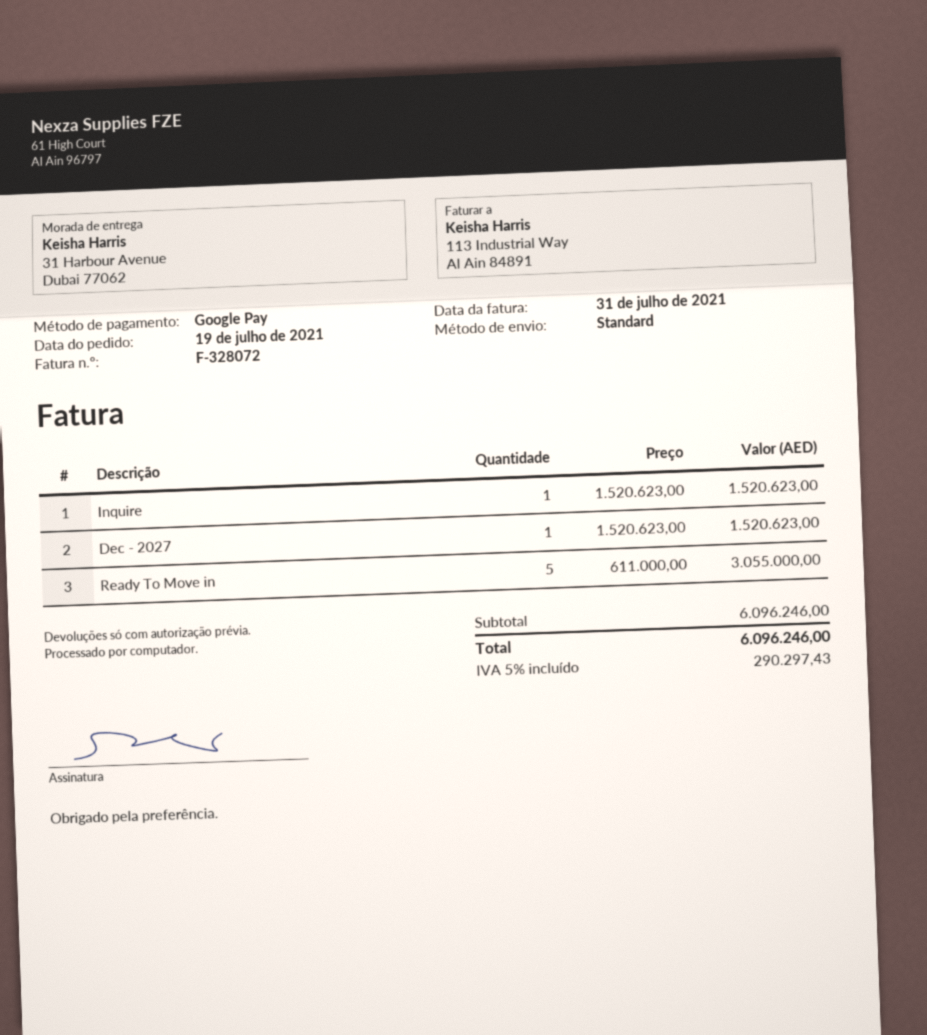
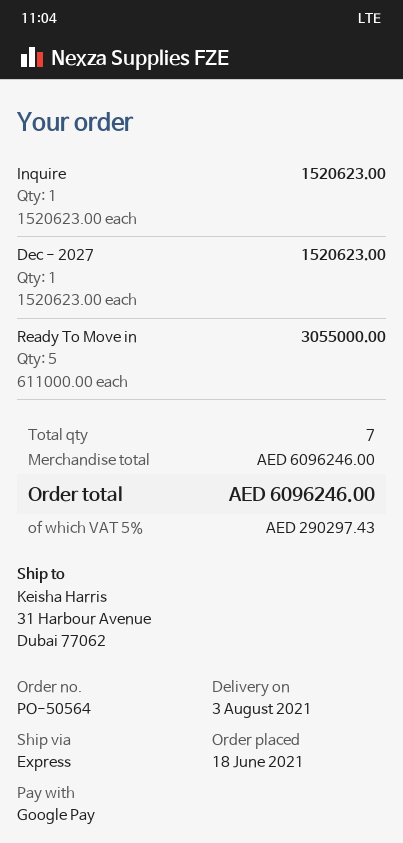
order date: 2021-07-19 -> 2021-06-18
shipping method: standard -> express

